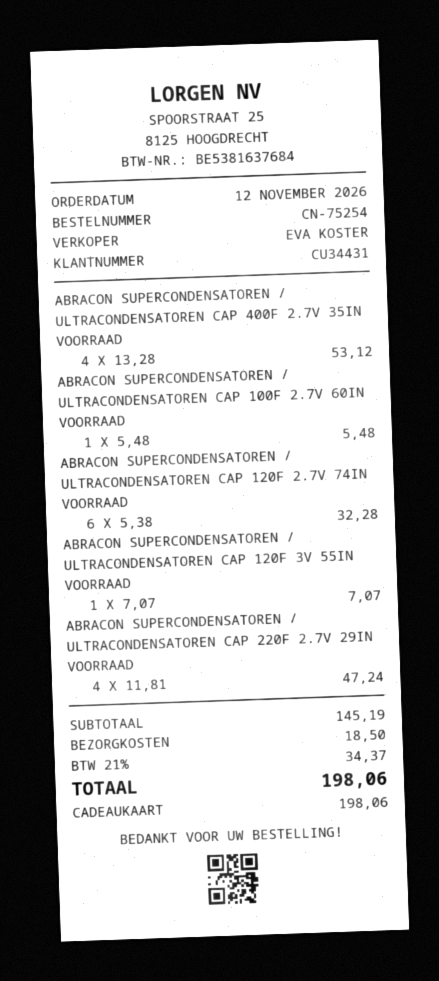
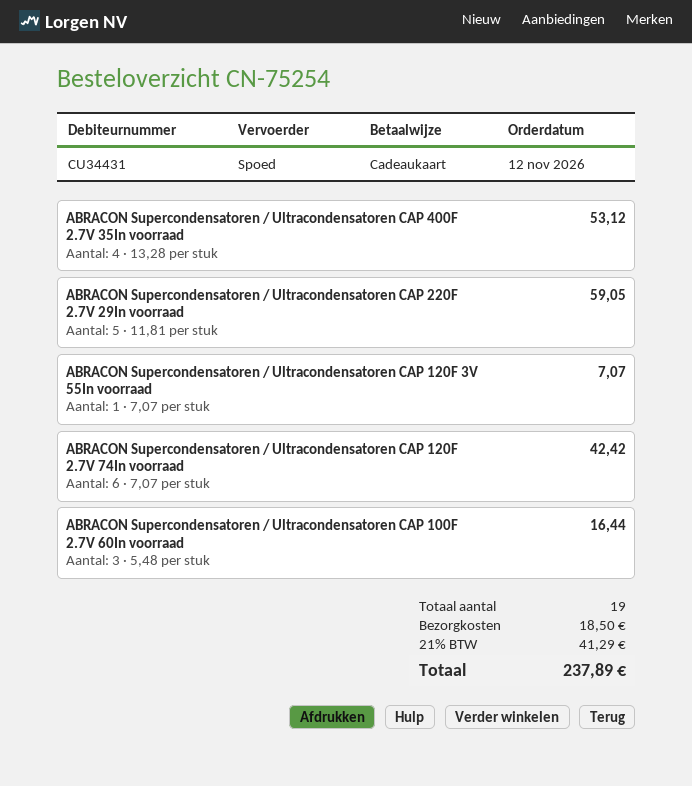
ABRACON SUPERCONDENSATOREN / ULTRACONDENSATOREN CAP 100F 2.7V 60IN VOORRAAD: 1 x 5.48 = 5.48 -> 3 x 5.48 = 16.44
ABRACON SUPERCONDENSATOREN / ULTRACONDENSATOREN CAP 120F 2.7V 74IN VOORRAAD: 6 x 5.38 = 32.28 -> 6 x 7.07 = 42.42
ABRACON SUPERCONDENSATOREN / ULTRACONDENSATOREN CAP 220F 2.7V 29IN VOORRAAD: 4 x 11.81 = 47.24 -> 5 x 11.81 = 59.05
tax: 21% = 34.37 -> 21% = 41.29
total: 198.06 -> 237.89

